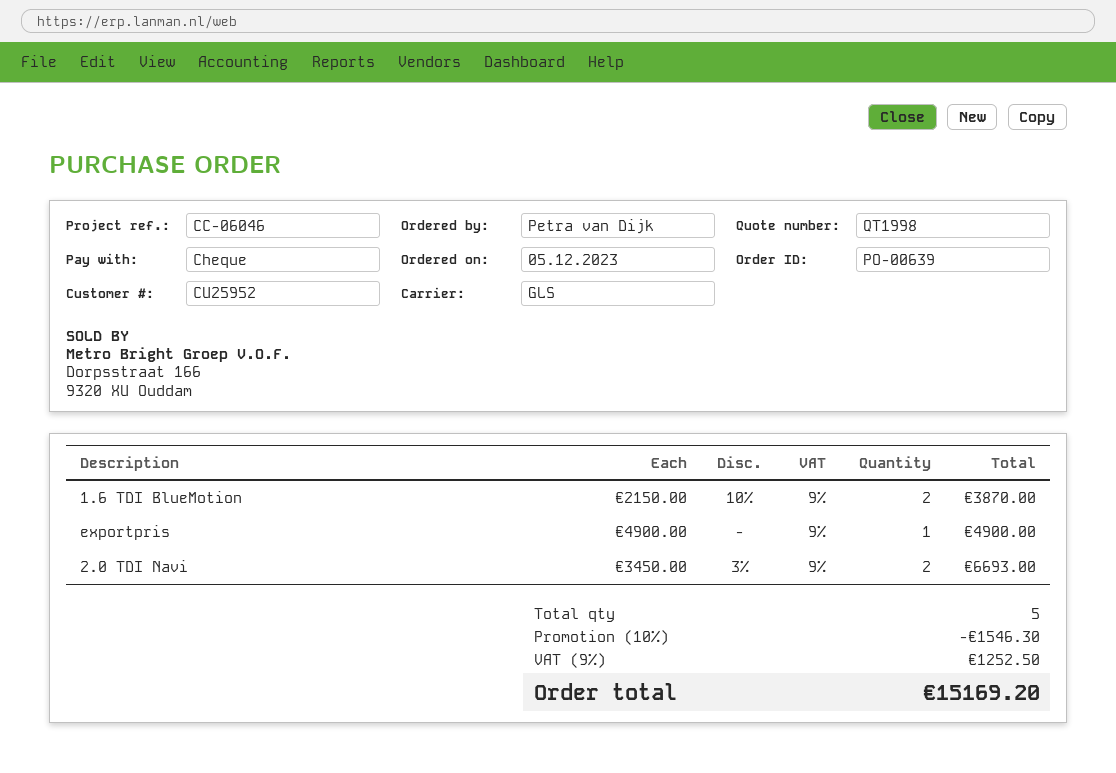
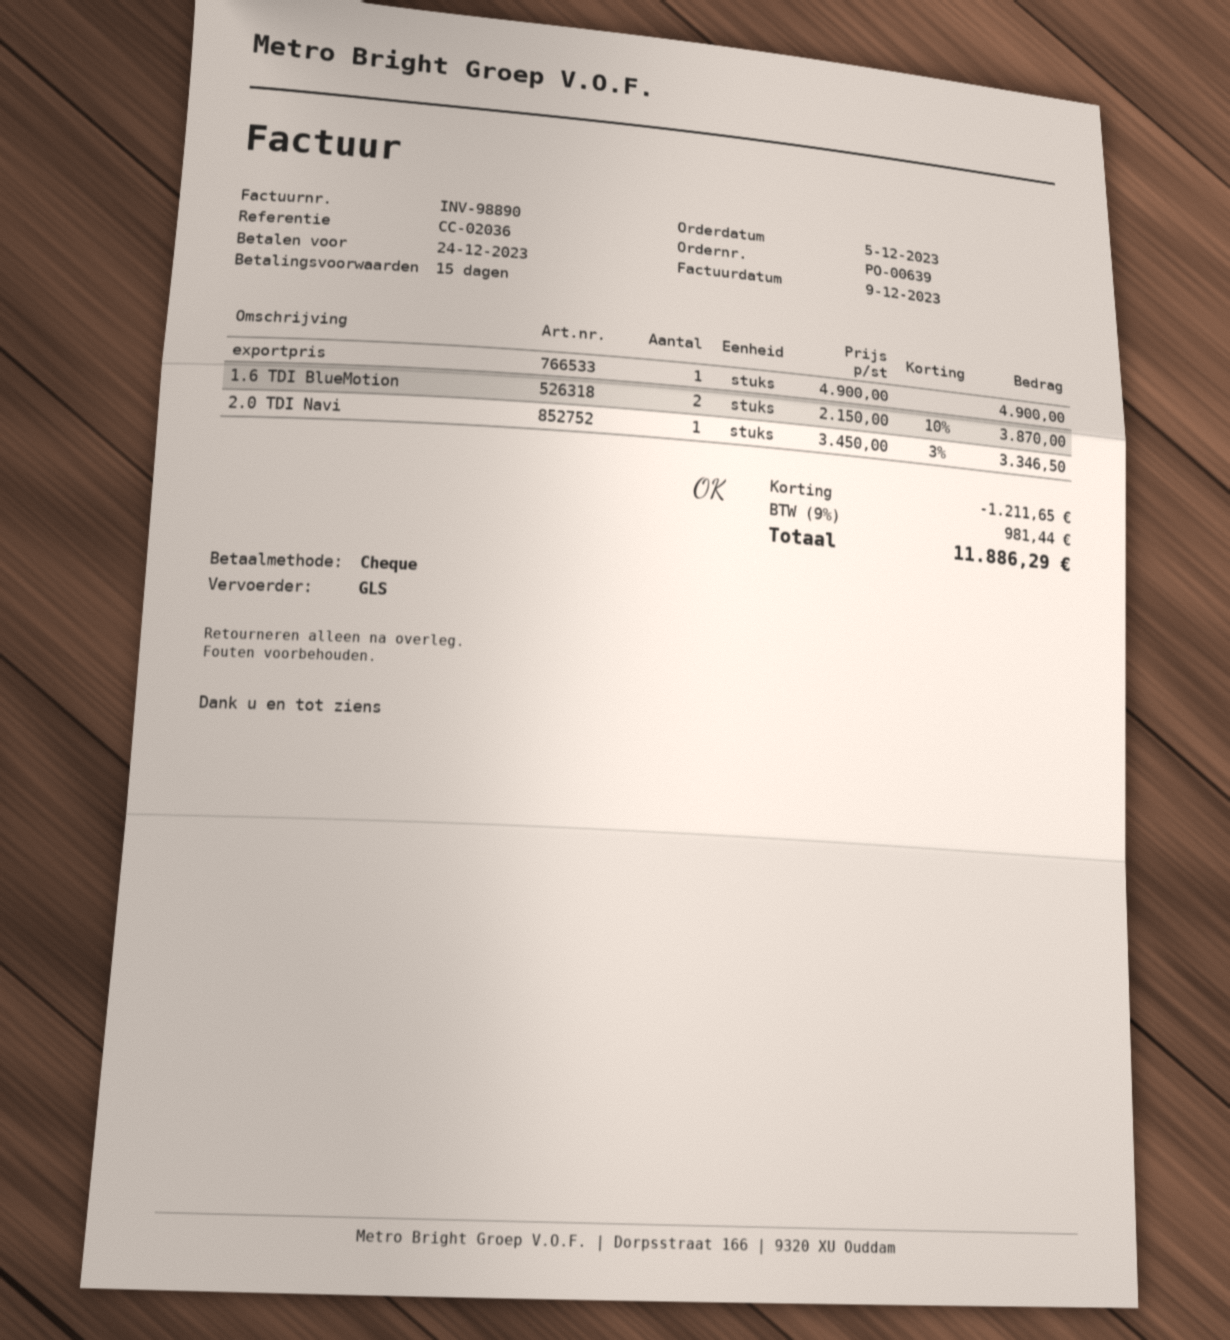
reference: CC-06046 -> CC-02036
2.0 TDI Navi: 2 x 3450.00 - 3% = 6693.00 -> 1 x 3450.00 - 3% = 3346.50
discount: 1546.30 -> 1211.65
tax: 9% = 1252.50 -> 9% = 981.44
total: 15169.20 -> 11886.29

